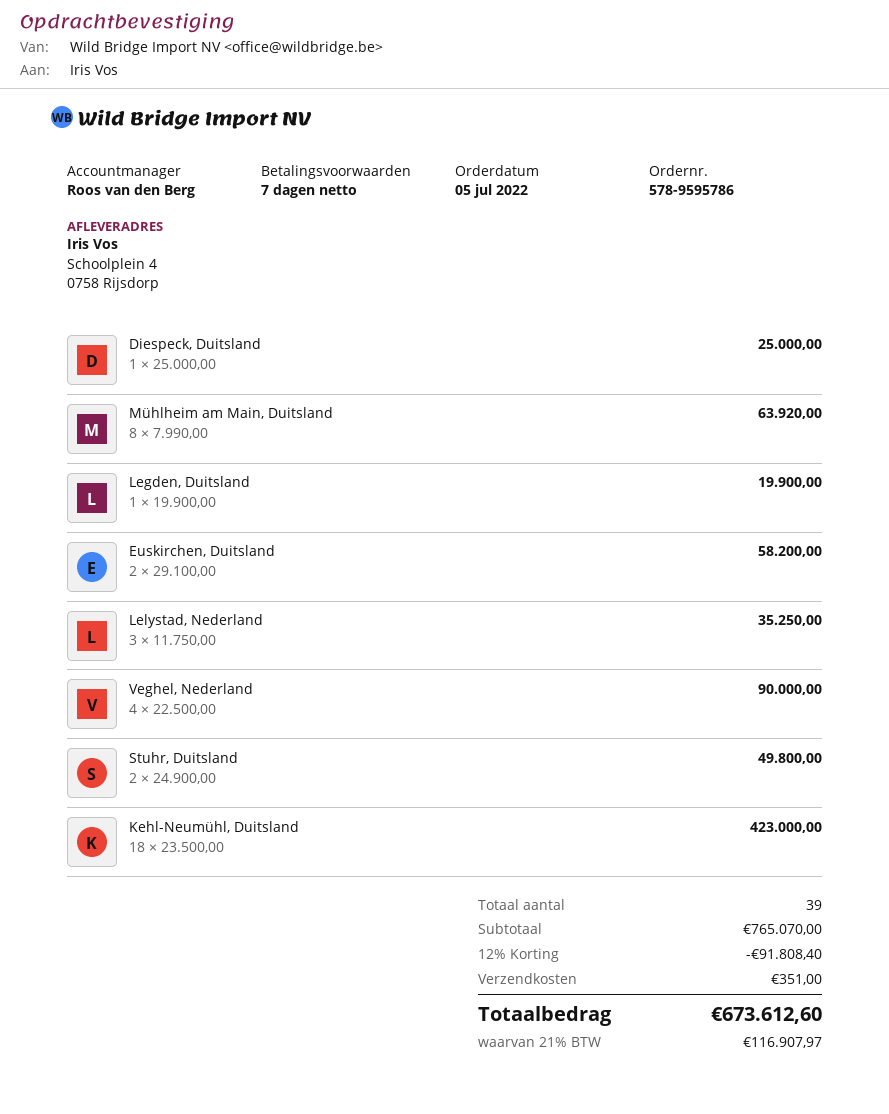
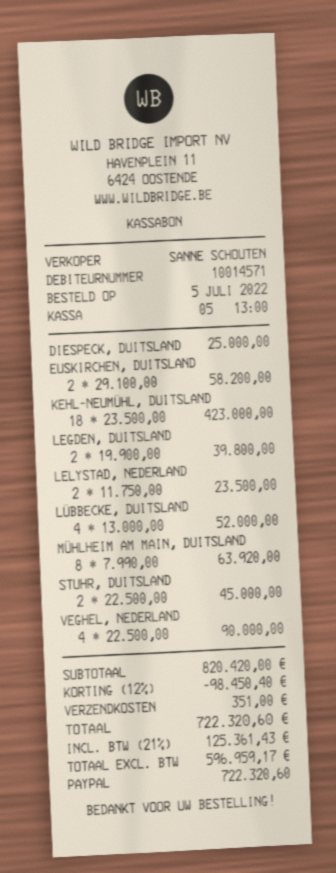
sales rep: Roos van den Berg -> SANNE SCHOUTEN
Legden, Duitsland: 1 x 19900.00 = 19900.00 -> 2 x 19900.00 = 39800.00
Lelystad, Nederland: 3 x 11750.00 = 35250.00 -> 2 x 11750.00 = 23500.00
Stuhr, Duitsland: 2 x 24900.00 = 49800.00 -> 2 x 22500.00 = 45000.00
LÜBBECKE, DUITSLAND: none -> 4 x 13000.00 = 52000.00
subtotal: 765070.00 -> 820420.00
discount: 12% = 91808.40 -> 12% = 98450.40
tax: 21% = 116907.97 -> 21% = 125361.43
total: 673612.60 -> 722320.60

